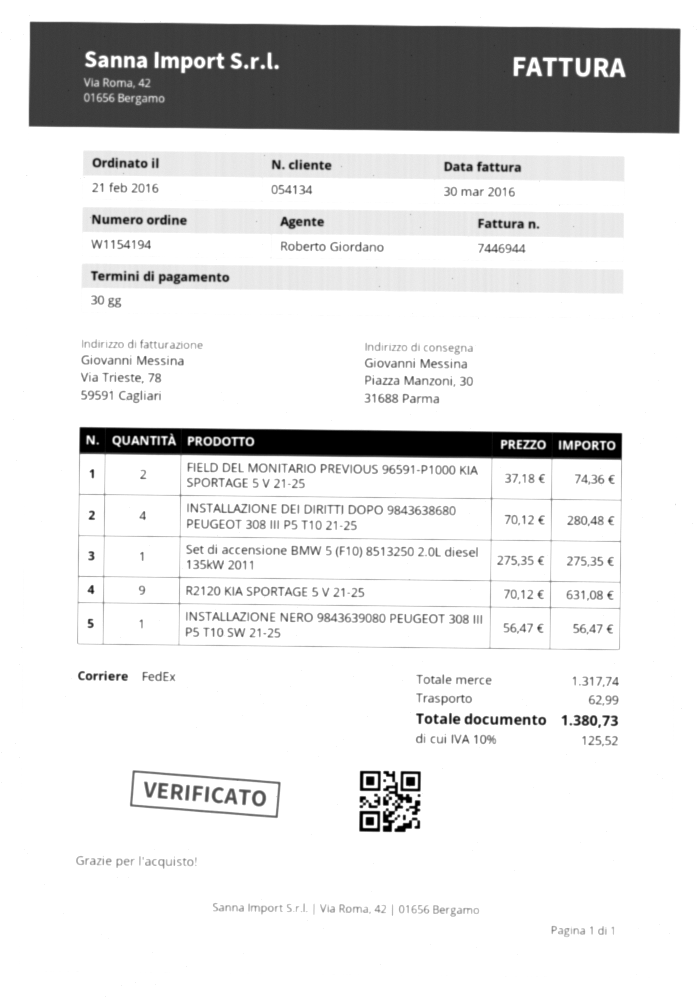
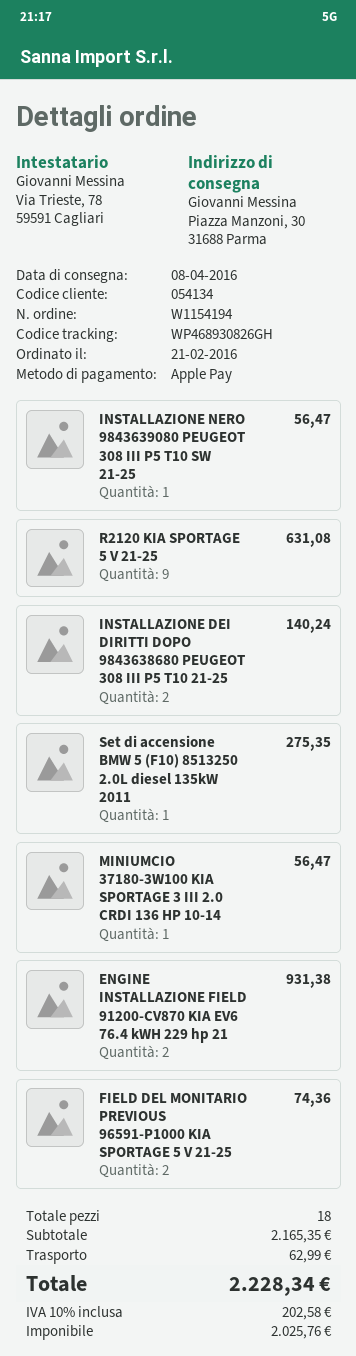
INSTALLAZIONE DEI DIRITTI DOPO 9843638680 PEUGEOT 308 III P5 T10 21-25: 4 for 280.48 -> 2 for 140.24
MINIUMCIO 37180-3W100 KIA SPORTAGE 3 III 2.0 CRDI 136 HP 10-14: none -> 1 for 56.47
ENGINE INSTALLAZIONE FIELD 91200-CV870 KIA EV6 76.4 kWH 229 hp 21: none -> 2 for 931.38
subtotal: 1317.74 -> 2165.35
tax: 10% = 125.52 -> 10% = 202.58
total: 1380.73 -> 2228.34

